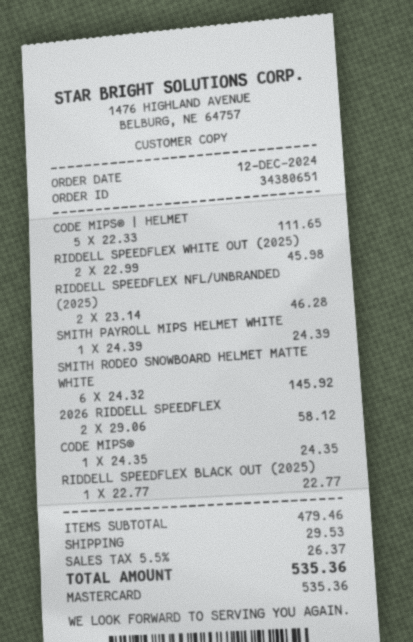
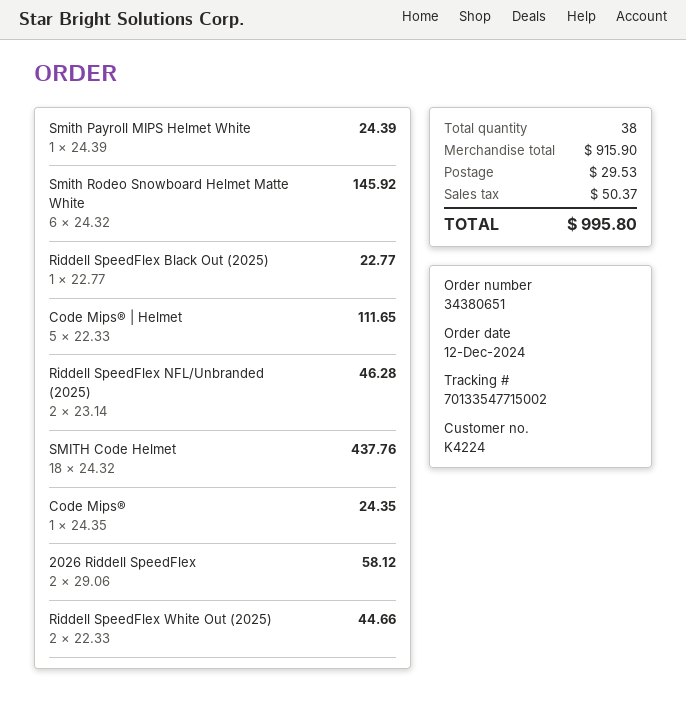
RIDDELL SPEEDFLEX WHITE OUT (2025): 2 x 22.99 = 45.98 -> 2 x 22.33 = 44.66
SMITH Code Helmet: none -> 18 x 24.32 = 437.76
subtotal: 479.46 -> 915.90
tax: 26.37 -> 50.37
total: 535.36 -> 995.80

